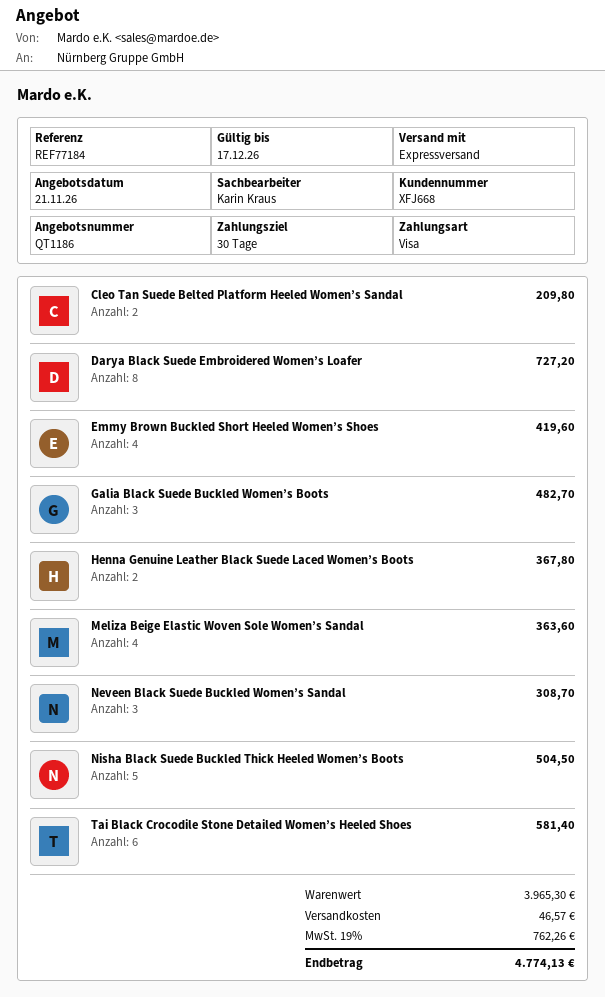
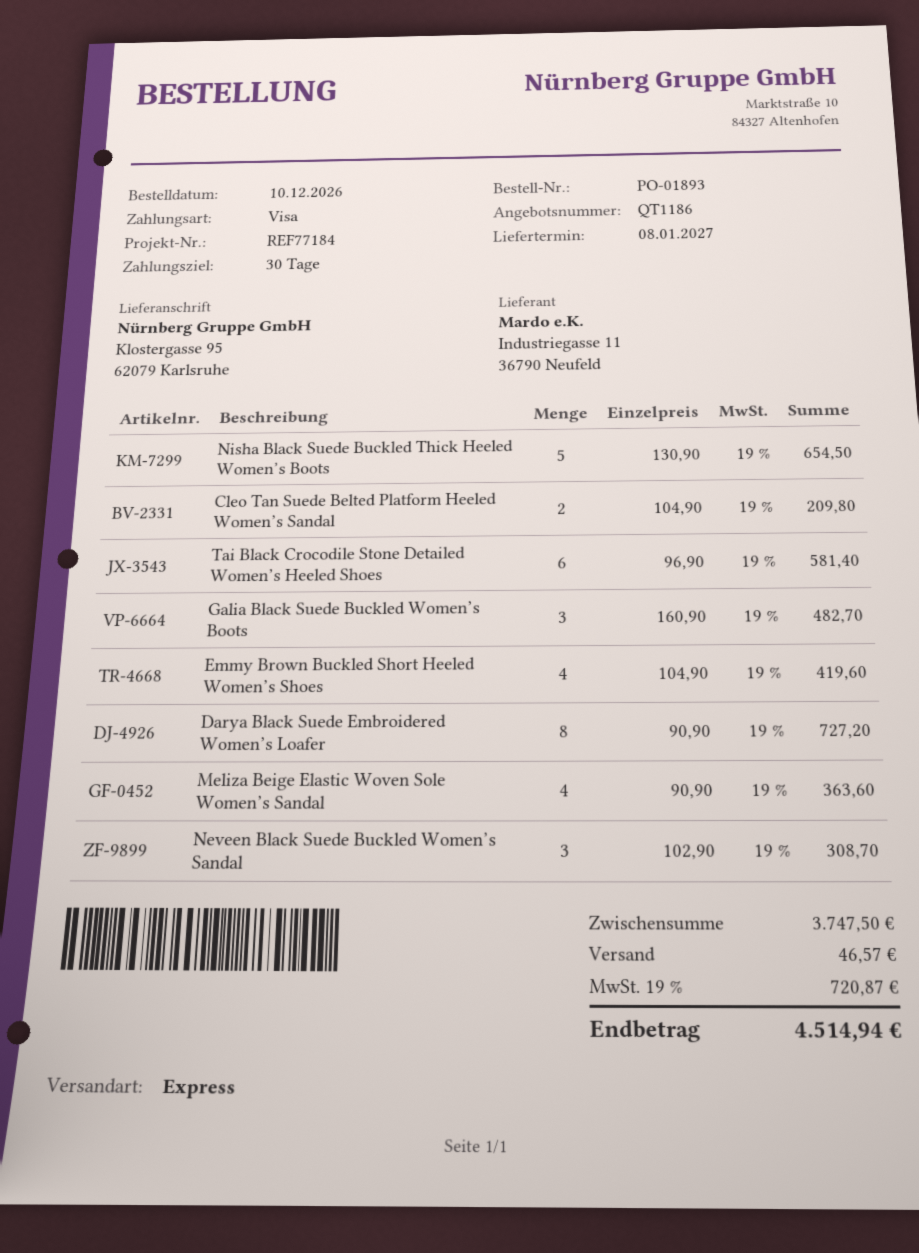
Henna Genuine Leather Black Suede Laced Women’s Boots: 2 for 367.80 -> none
Nisha Black Suede Buckled Thick Heeled Women’s Boots: 5 for 504.50 -> 5 for 654.50
subtotal: 3965.30 -> 3747.50
tax: 19% = 762.26 -> 19% = 720.87
total: 4774.13 -> 4514.94

